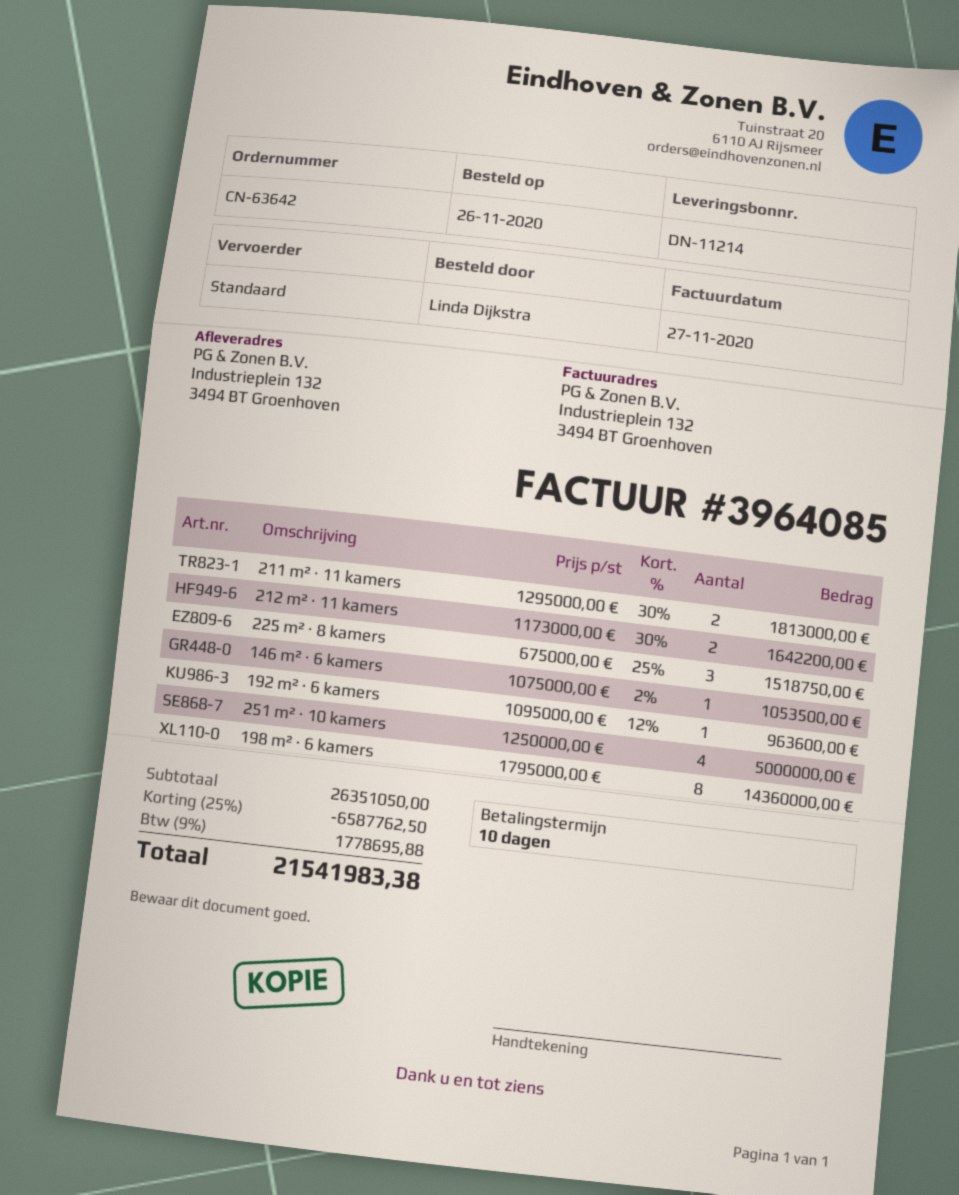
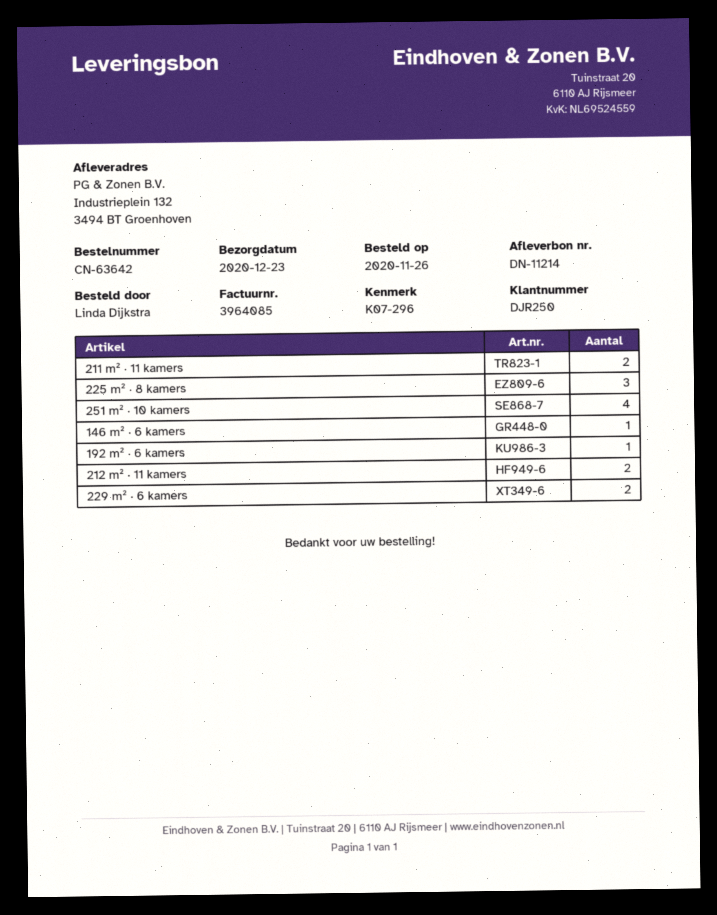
198 m² · 6 kamers: 8 -> none
229 m² · 6 kamers: none -> 2

